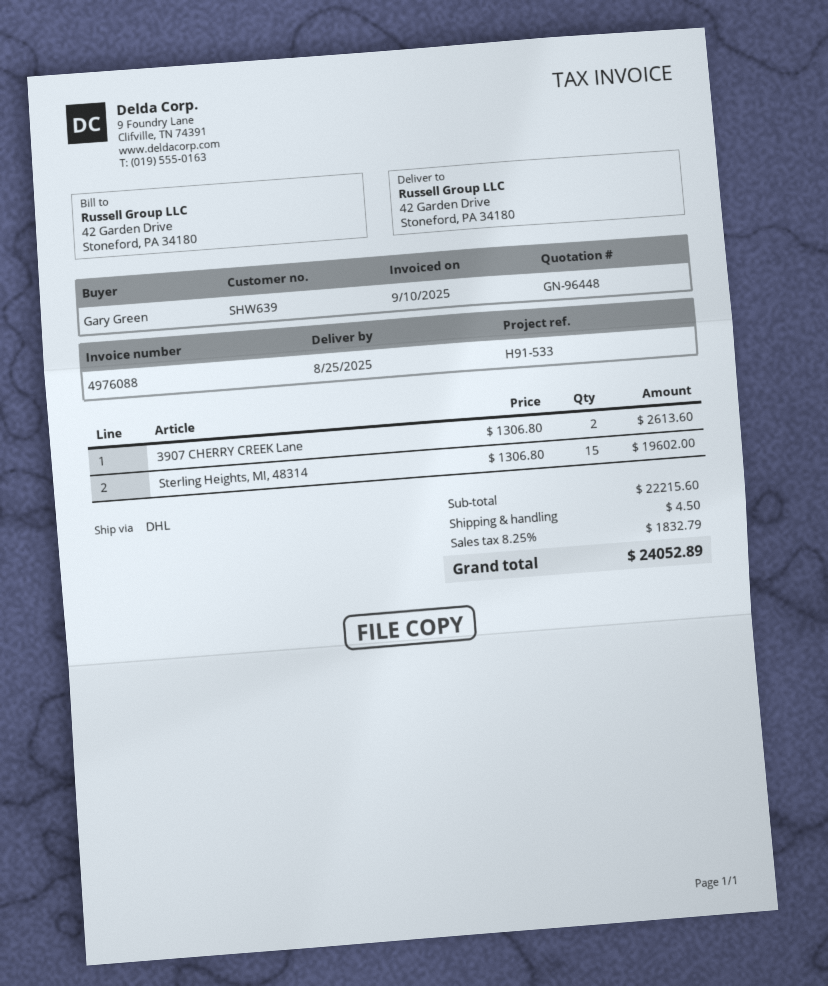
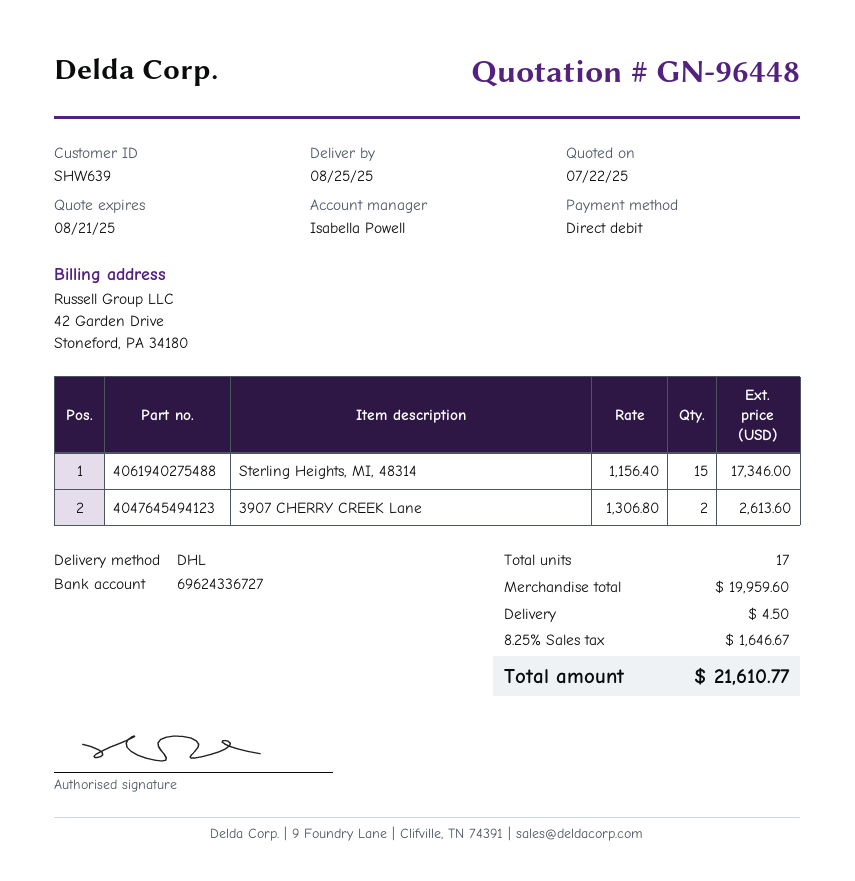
Sterling Heights, MI, 48314: 15 x 1306.80 = 19602.00 -> 15 x 1156.40 = 17346.00
subtotal: 22215.60 -> 19959.60
tax: 8.25% = 1832.79 -> 8.25% = 1646.67
total: 24052.89 -> 21610.77

